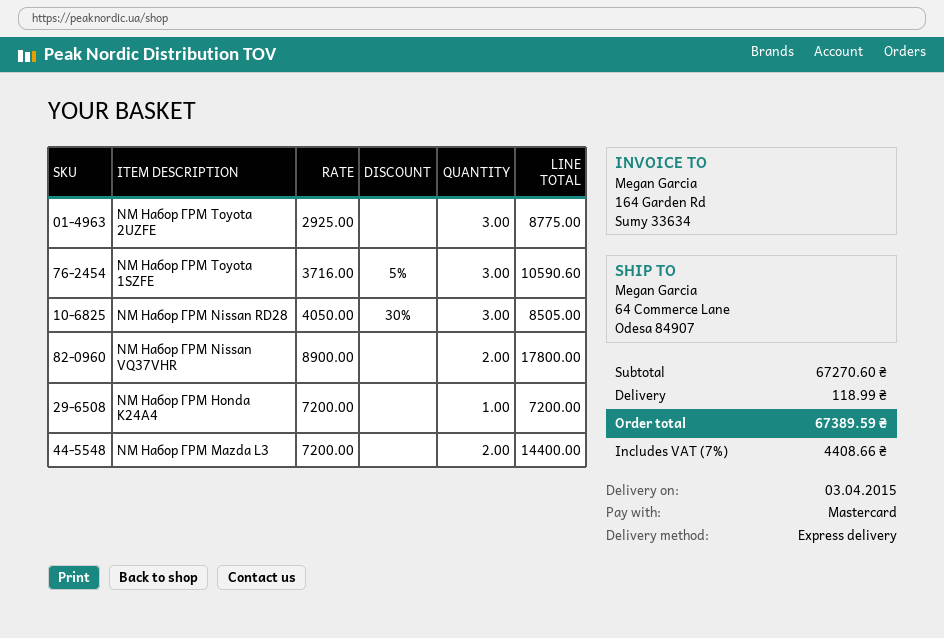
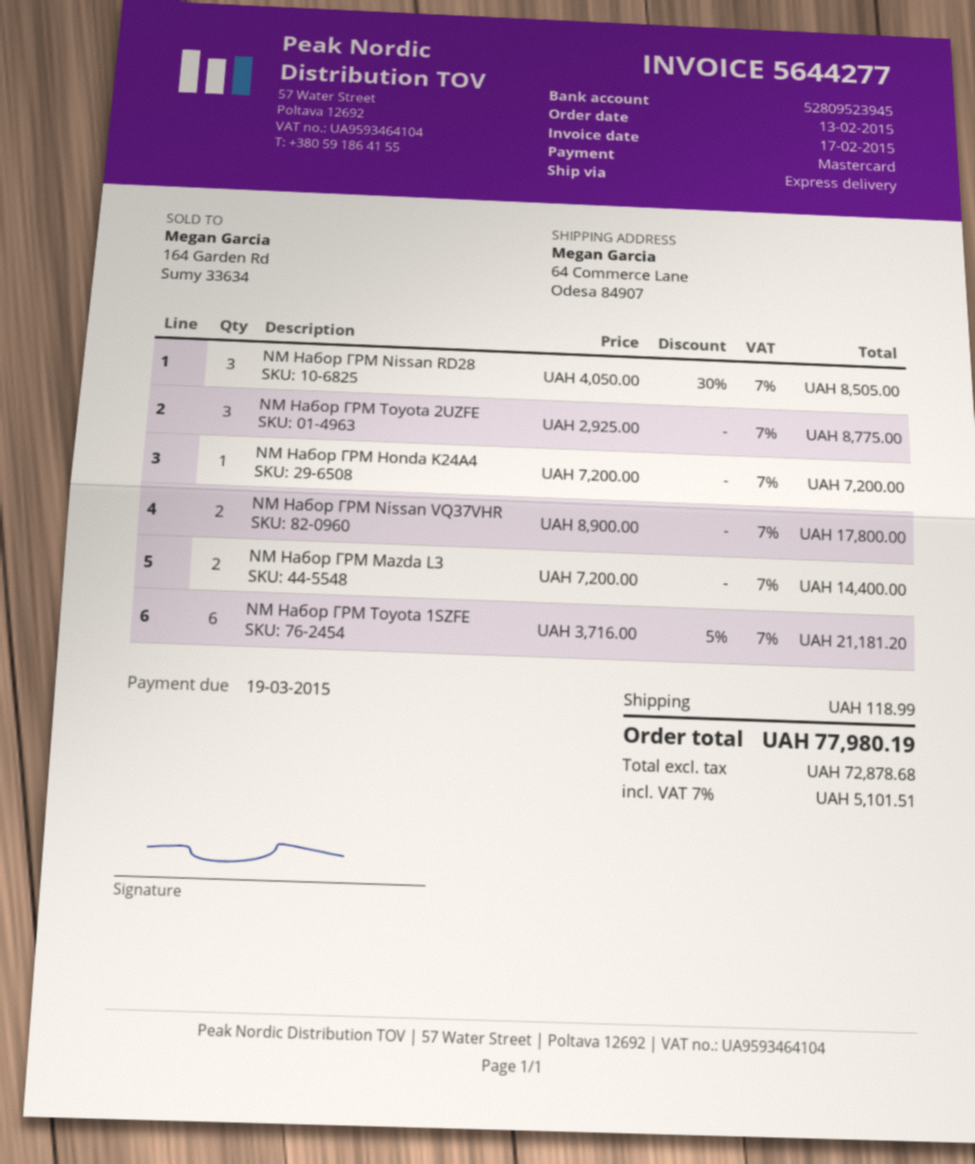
NM Набор ГРМ Toyota 1SZFE: 3 x 3716.00 - 5% = 10590.60 -> 6 x 3716.00 - 5% = 21181.20
tax: 7% = 4408.66 -> 7% = 5101.51
total: 67389.59 -> 77980.19

